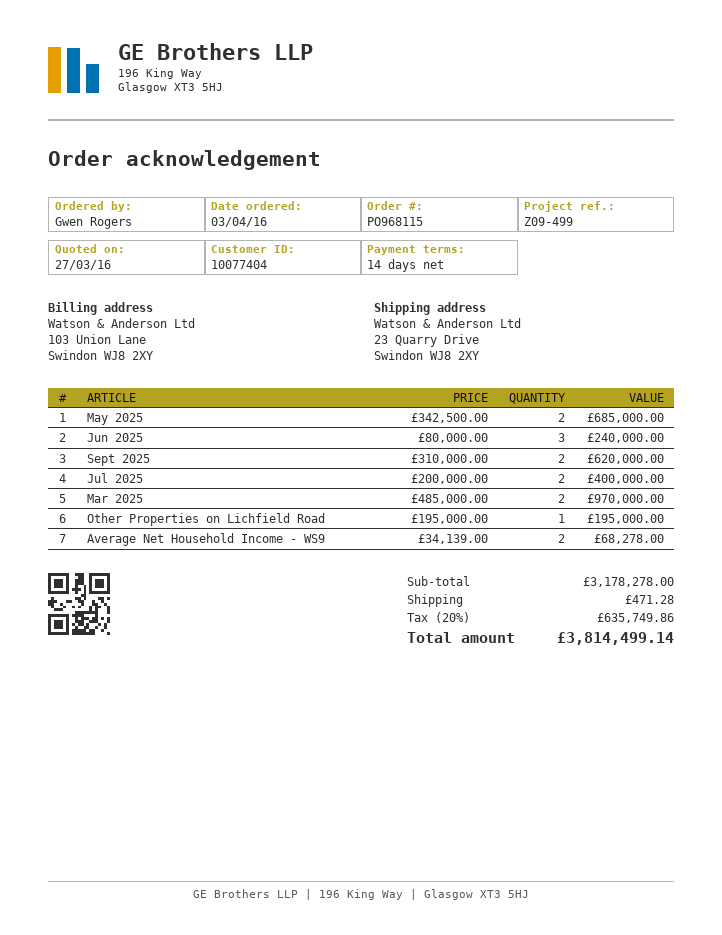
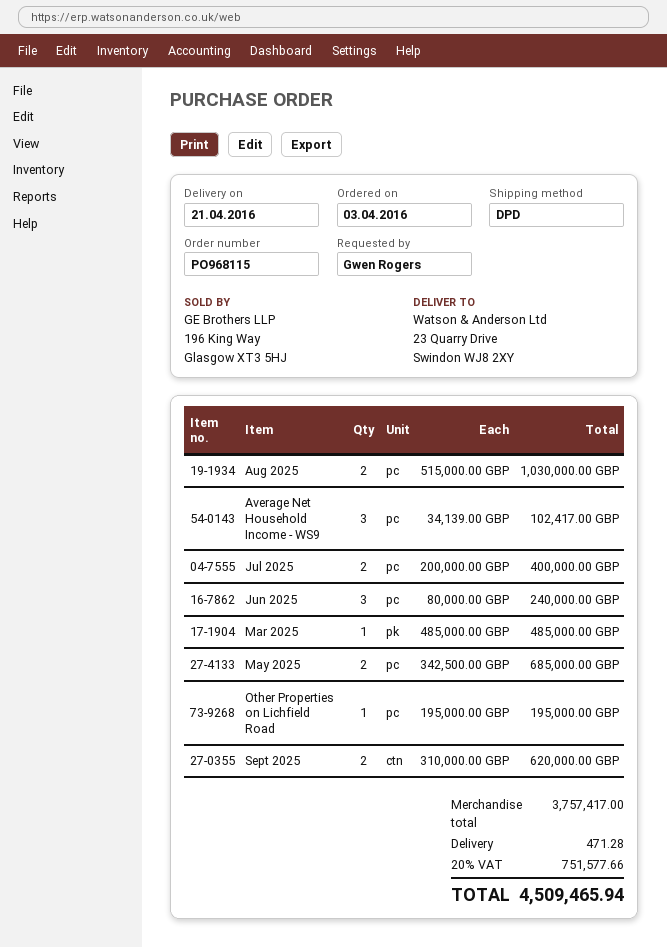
Mar 2025: 2 x 485000.00 = 970000.00 -> 1 x 485000.00 = 485000.00
Average Net Household Income - WS9: 2 x 34139.00 = 68278.00 -> 3 x 34139.00 = 102417.00
Aug 2025: none -> 2 x 515000.00 = 1030000.00
subtotal: 3178278.00 -> 3757417.00
tax: 20% = 635749.86 -> 20% = 751577.66
total: 3814499.14 -> 4509465.94

